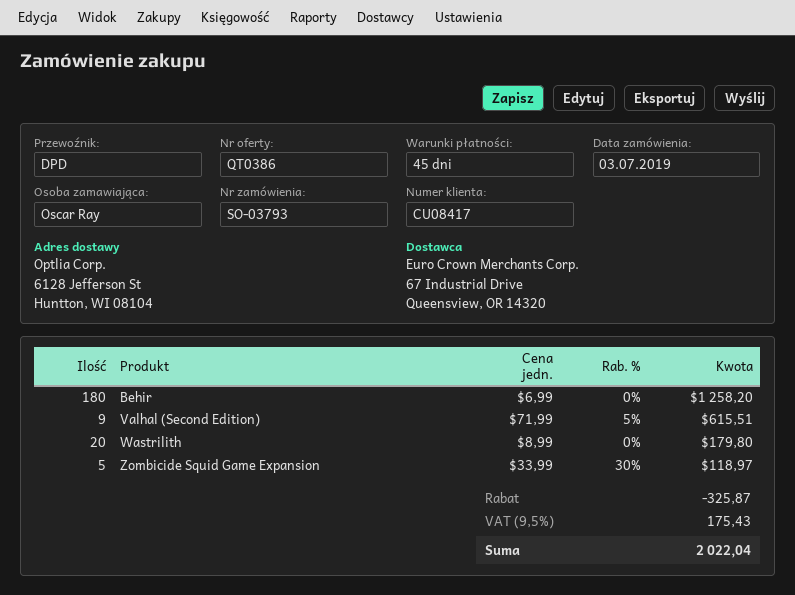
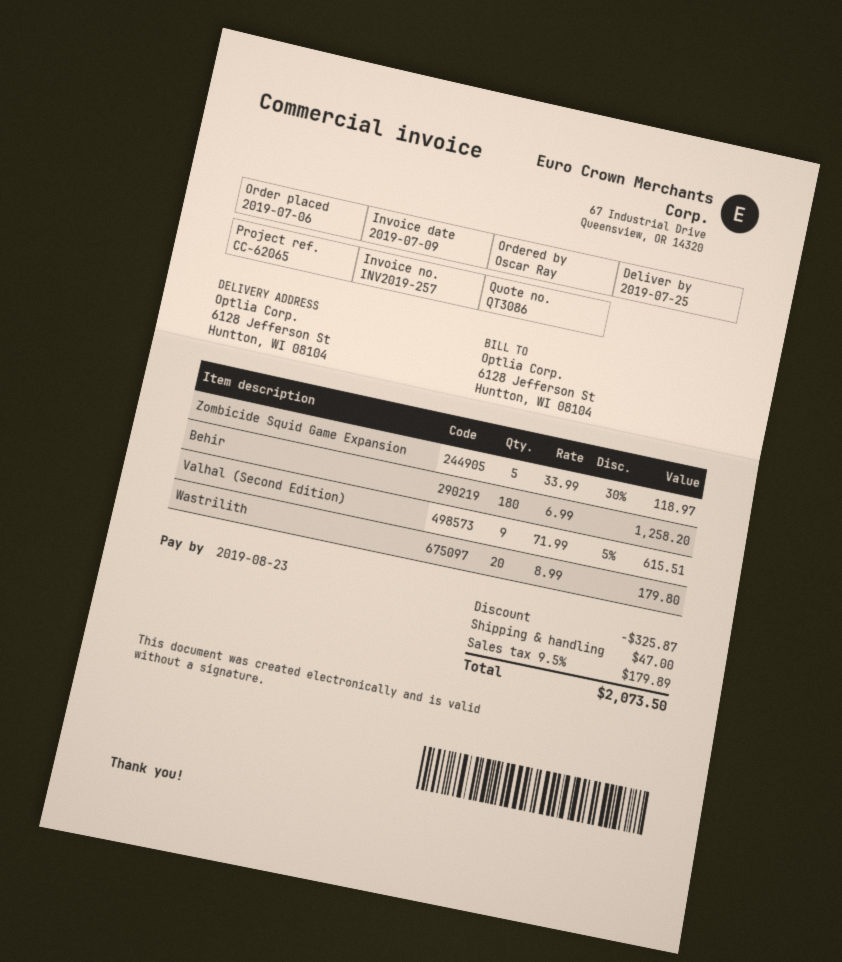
quote number: QT0386 -> QT3086
order date: 2019-07-03 -> 2019-07-06
shipping: none -> 47.00
tax: 9.5% = 175.43 -> 9.5% = 179.89
total: 2022.04 -> 2073.50

